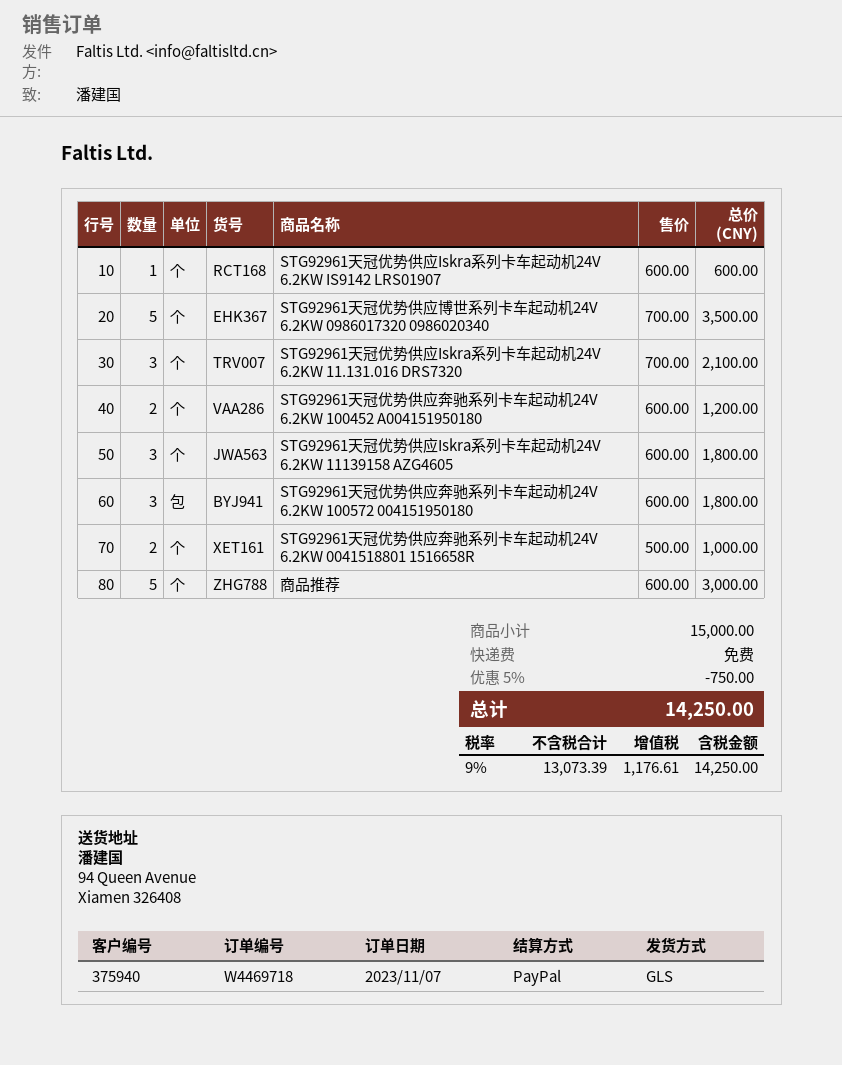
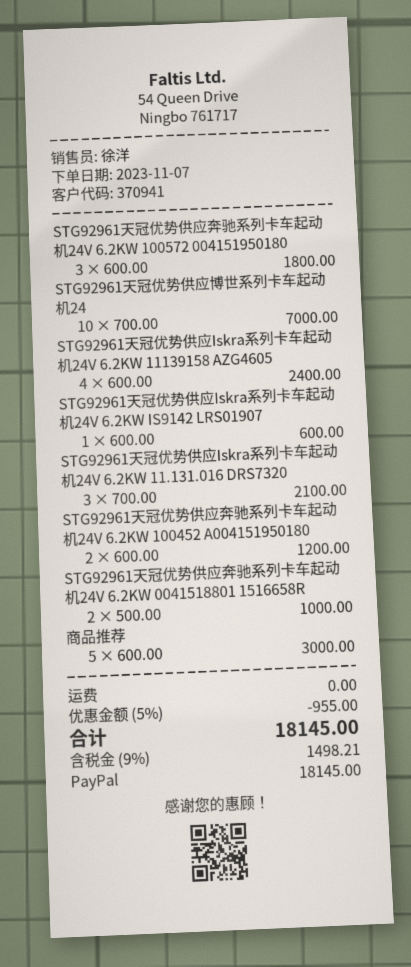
customer number: 375940 -> 370941
STG92961天冠优势供应博世系列卡车起动机24V 6.2KW 0986017320 0986020340: 5 x 700.00 = 3500.00 -> 10 x 700.00 = 7000.00
STG92961天冠优势供应Iskra系列卡车起动机24V 6.2KW 11139158 AZG4605: 3 x 600.00 = 1800.00 -> 4 x 600.00 = 2400.00
discount: 5% = 750.00 -> 5% = 955.00
tax: 9% = 1176.61 -> 9% = 1498.21
total: 14250.00 -> 18145.00

